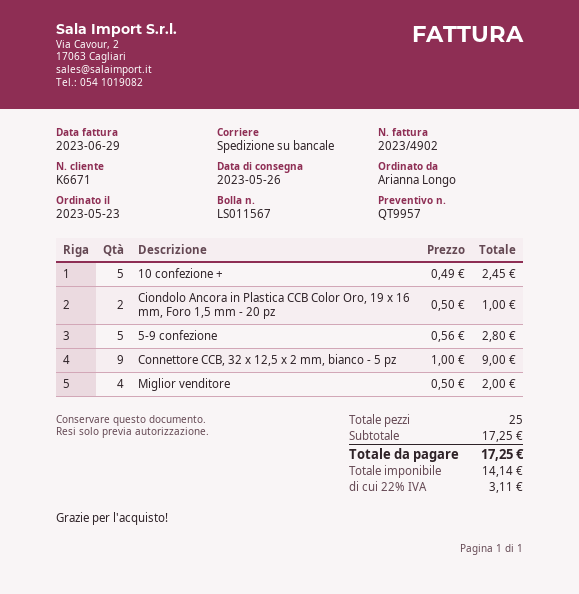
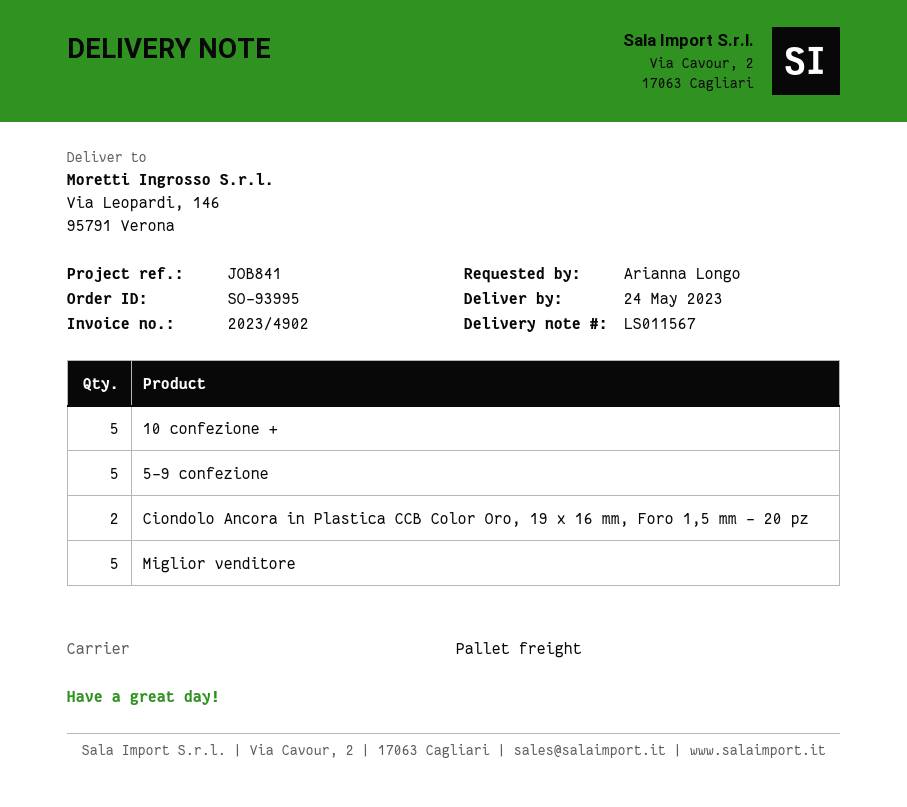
delivery date: 2023-05-26 -> 2023-05-24
Connettore CCB, 32 x 12,5 x 2 mm, bianco - 5 pz: 9 -> none
Miglior venditore: 4 -> 5

